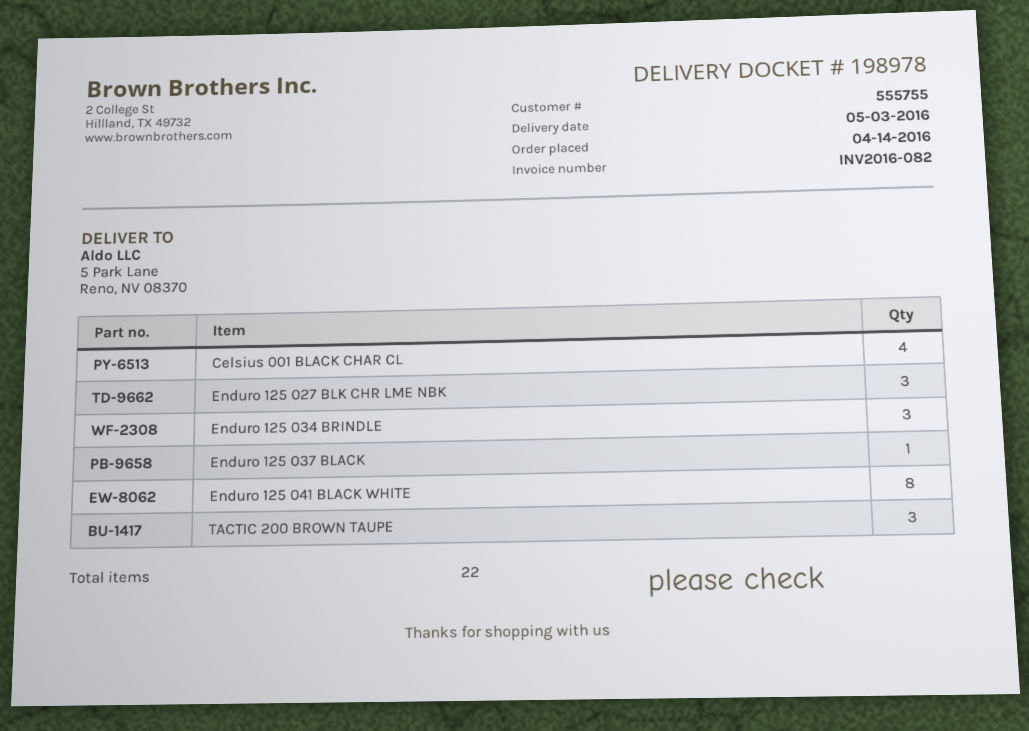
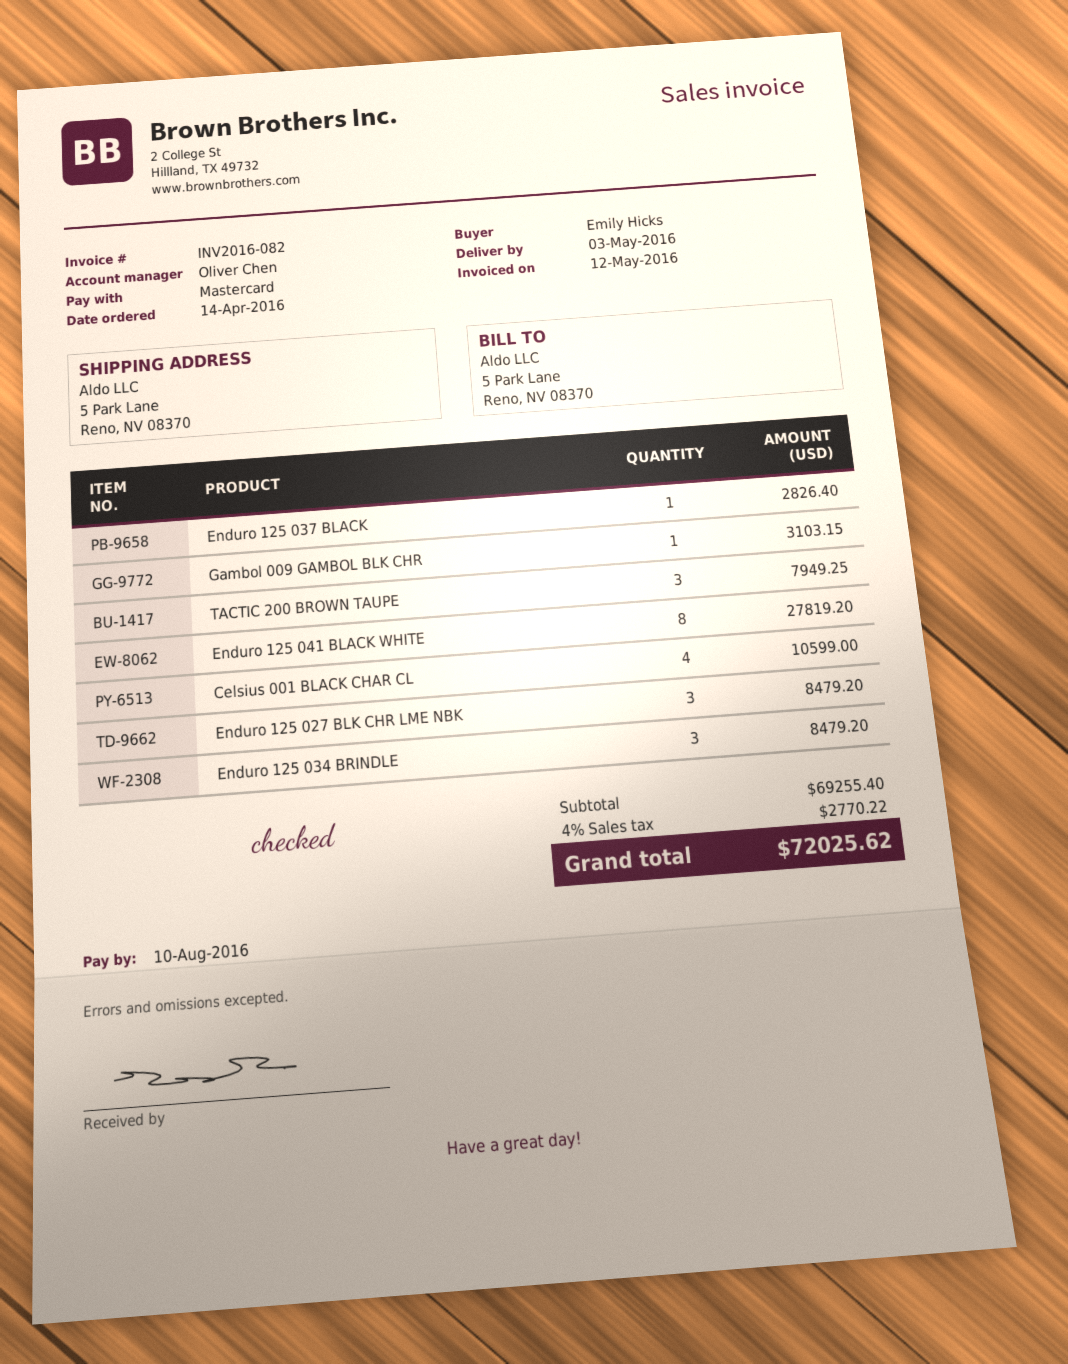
Gambol 009 GAMBOL BLK CHR: none -> 1

